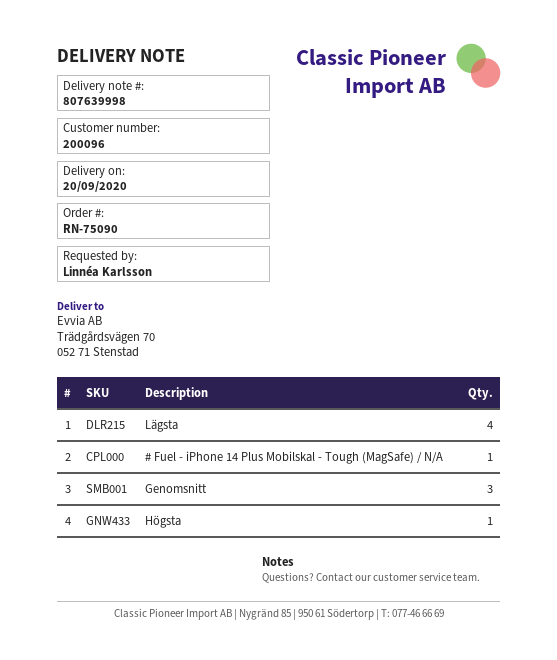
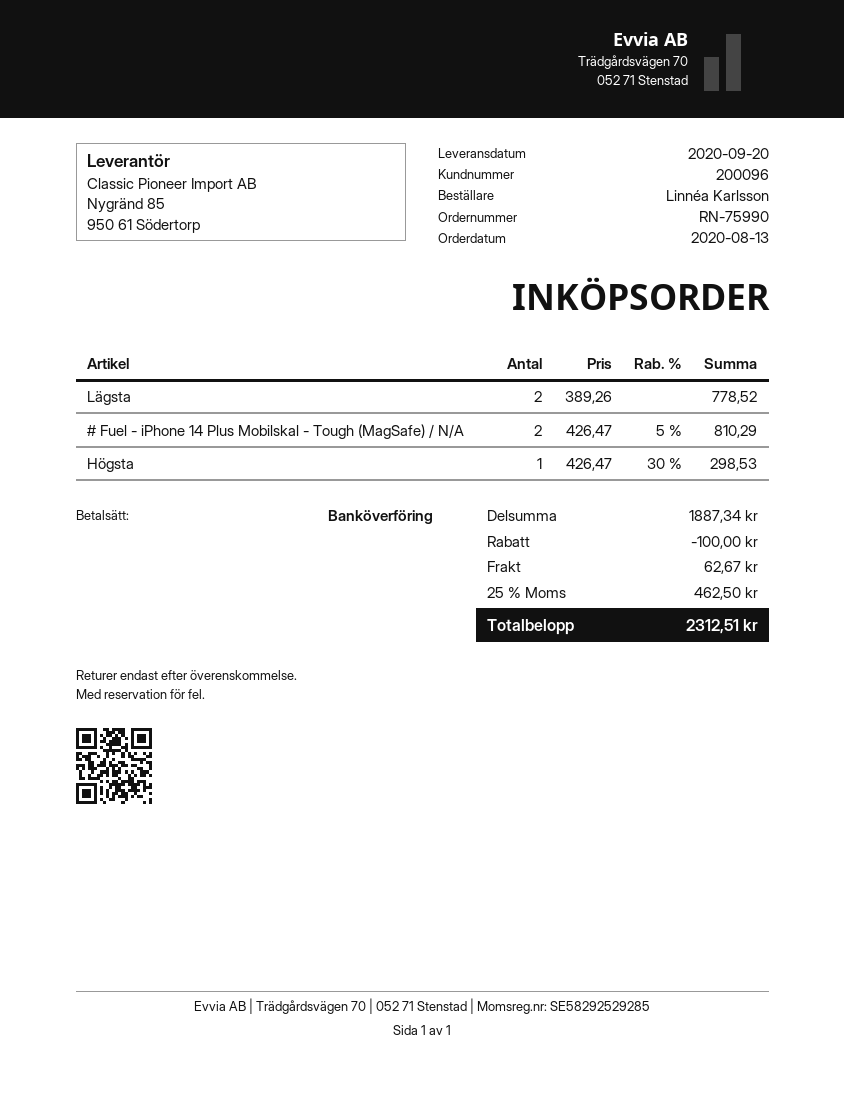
order number: RN-75090 -> RN-75990
Lägsta: 4 -> 2
# Fuel - iPhone 14 Plus Mobilskal - Tough (MagSafe) / N/A: 1 -> 2
Genomsnitt: 3 -> none

